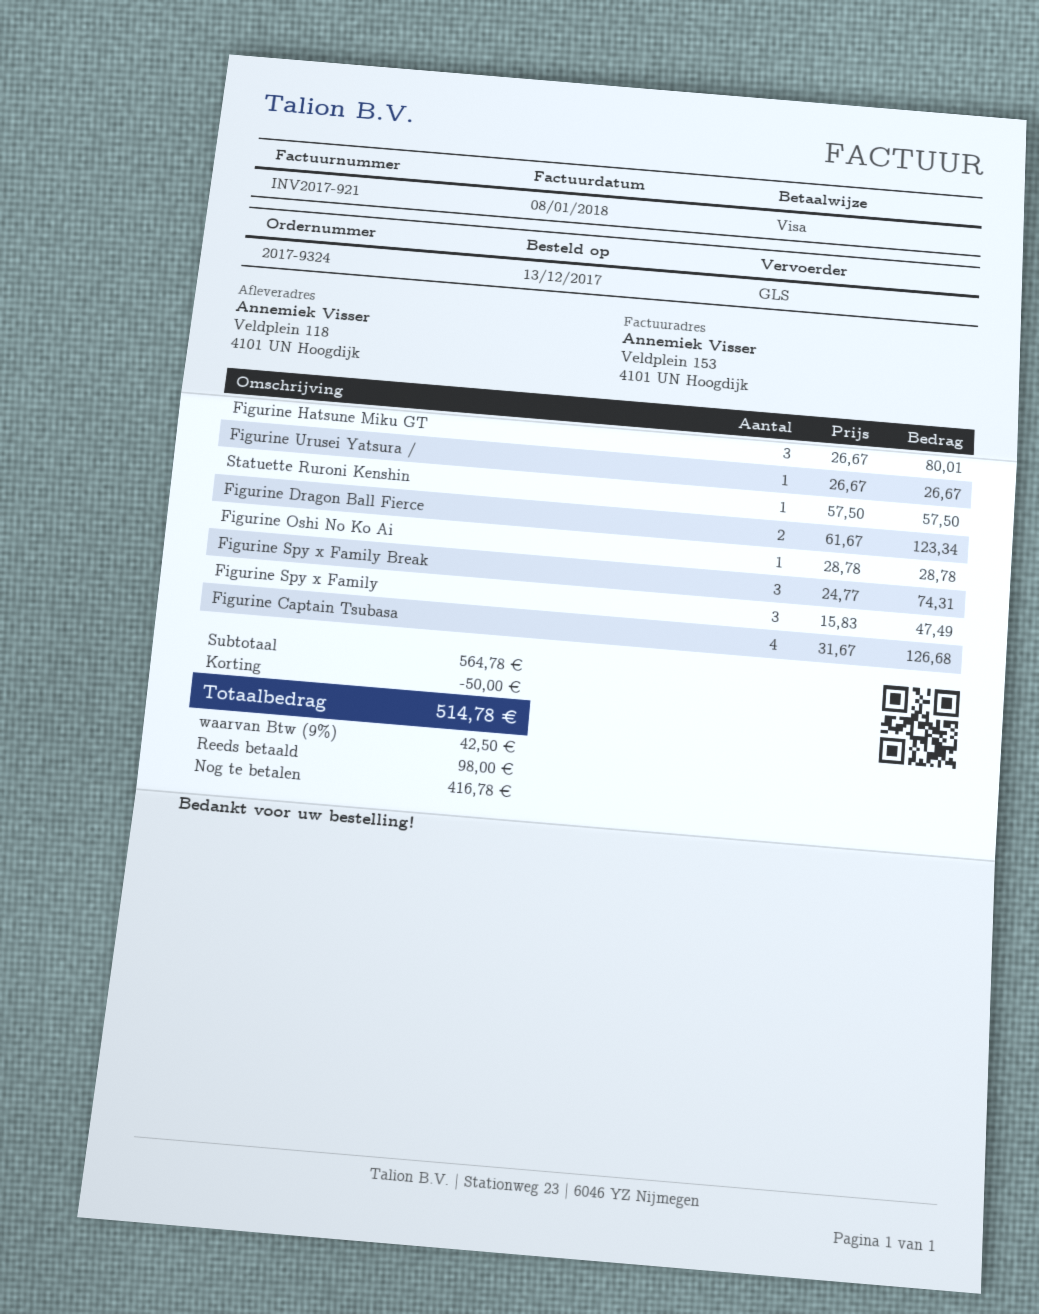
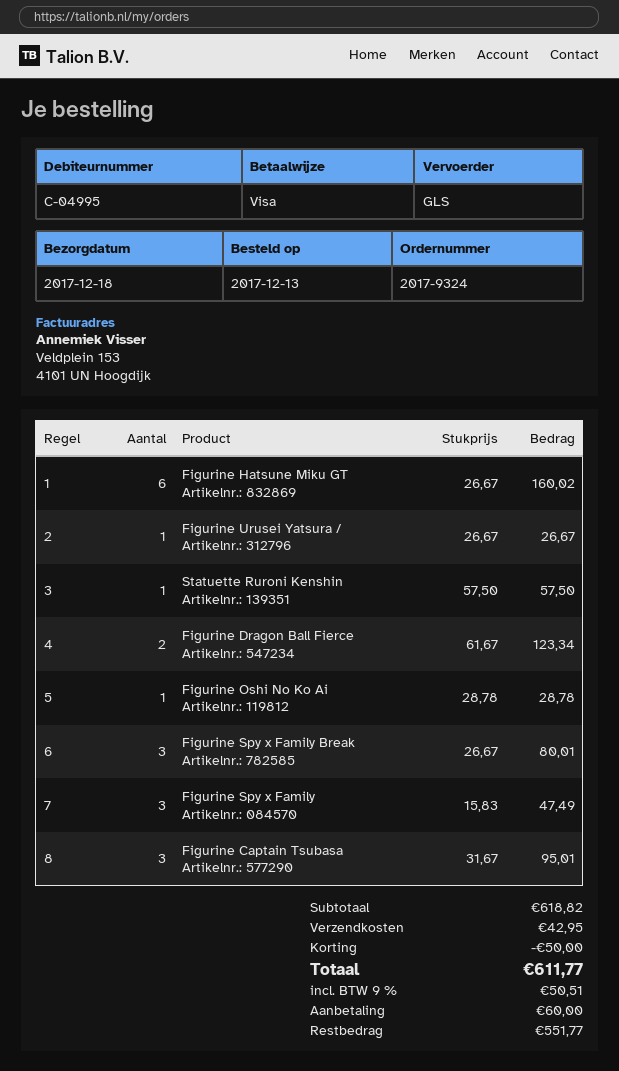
Figurine Hatsune Miku GT: 3 x 26.67 = 80.01 -> 6 x 26.67 = 160.02
Figurine Spy x Family Break: 3 x 24.77 = 74.31 -> 3 x 26.67 = 80.01
Figurine Captain Tsubasa: 4 x 31.67 = 126.68 -> 3 x 31.67 = 95.01
subtotal: 564.78 -> 618.82
shipping: none -> 42.95
tax: 9% = 42.50 -> 9% = 50.51
total: 514.78 -> 611.77
deposit: 98.00 -> 60.00
balance: 416.78 -> 551.77

